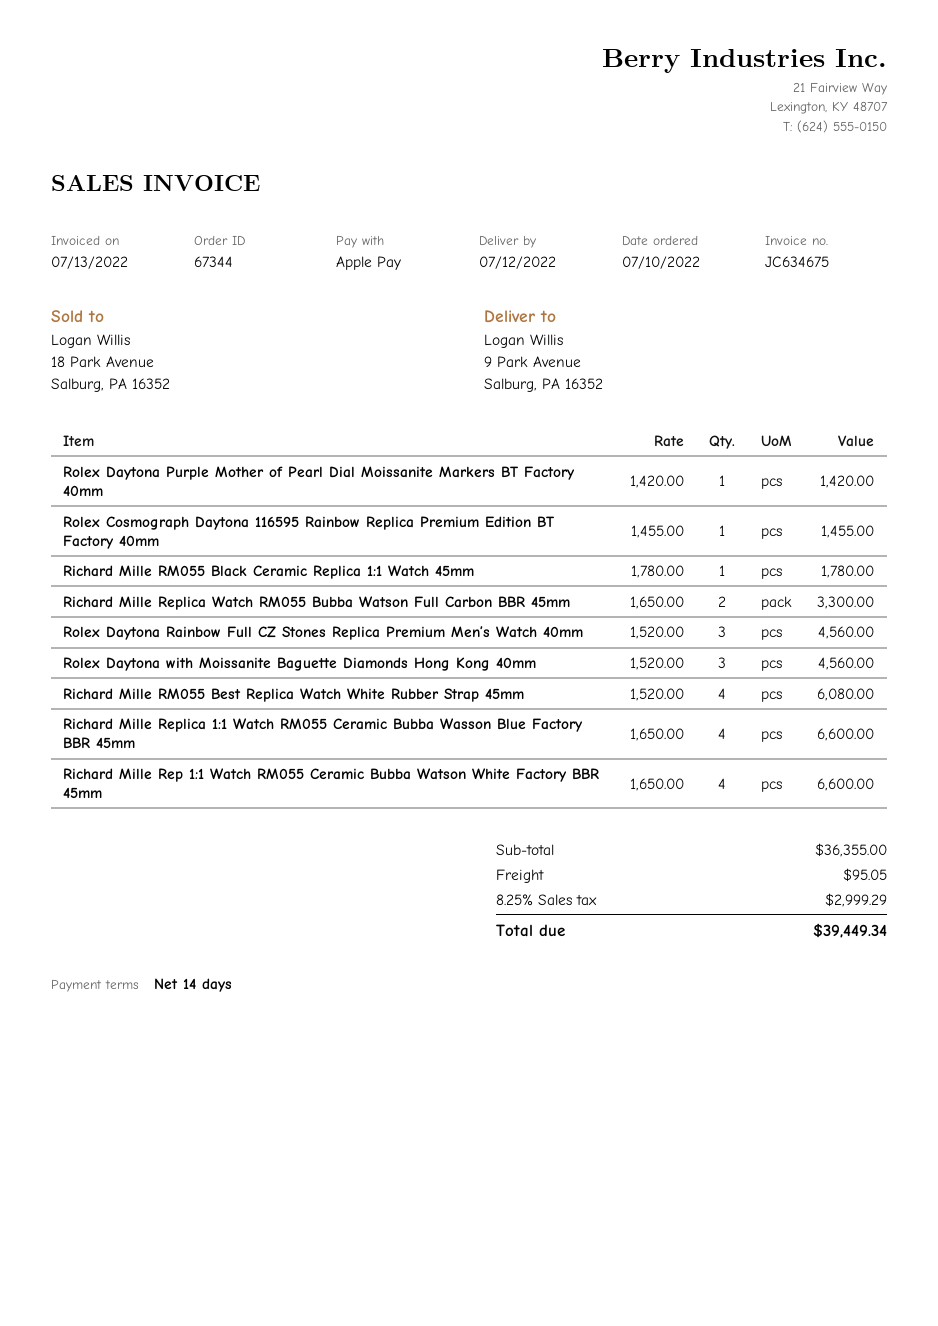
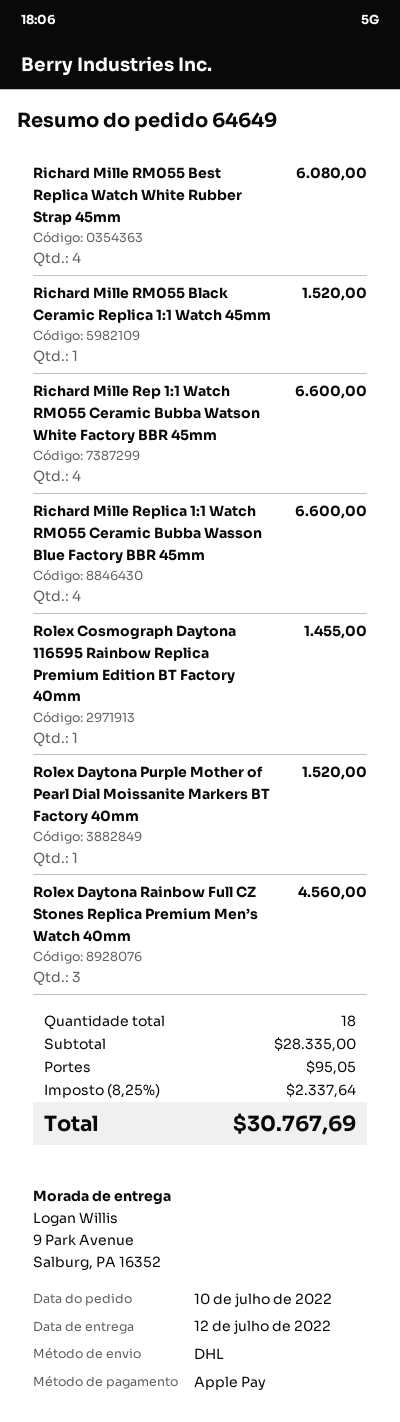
order number: 67344 -> 64649
Rolex Daytona Purple Mother of Pearl Dial Moissanite Markers BT Factory 40mm: 1 for 1420.00 -> 1 for 1520.00
Richard Mille RM055 Black Ceramic Replica 1:1 Watch 45mm: 1 for 1780.00 -> 1 for 1520.00
Richard Mille Replica Watch RM055 Bubba Watson Full Carbon BBR 45mm: 2 for 3300.00 -> none
Rolex Daytona with Moissanite Baguette Diamonds Hong Kong 40mm: 3 for 4560.00 -> none
subtotal: 36355.00 -> 28335.00
tax: 8.25% = 2999.29 -> 8.25% = 2337.64
total: 39449.34 -> 30767.69

